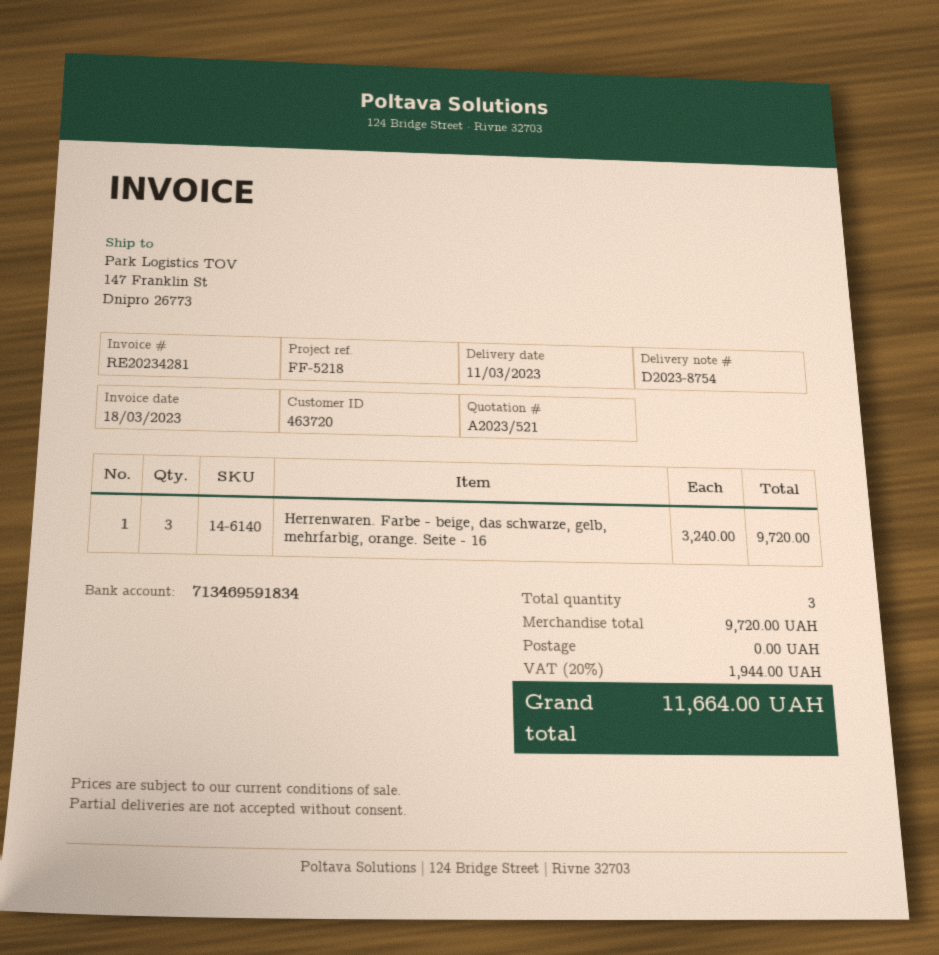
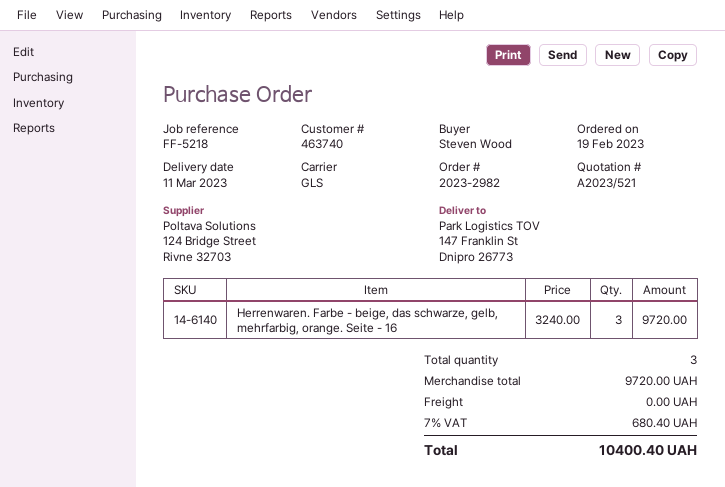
customer number: 463720 -> 463740
tax: 20% = 1944.00 -> 7% = 680.40
total: 11664.00 -> 10400.40

